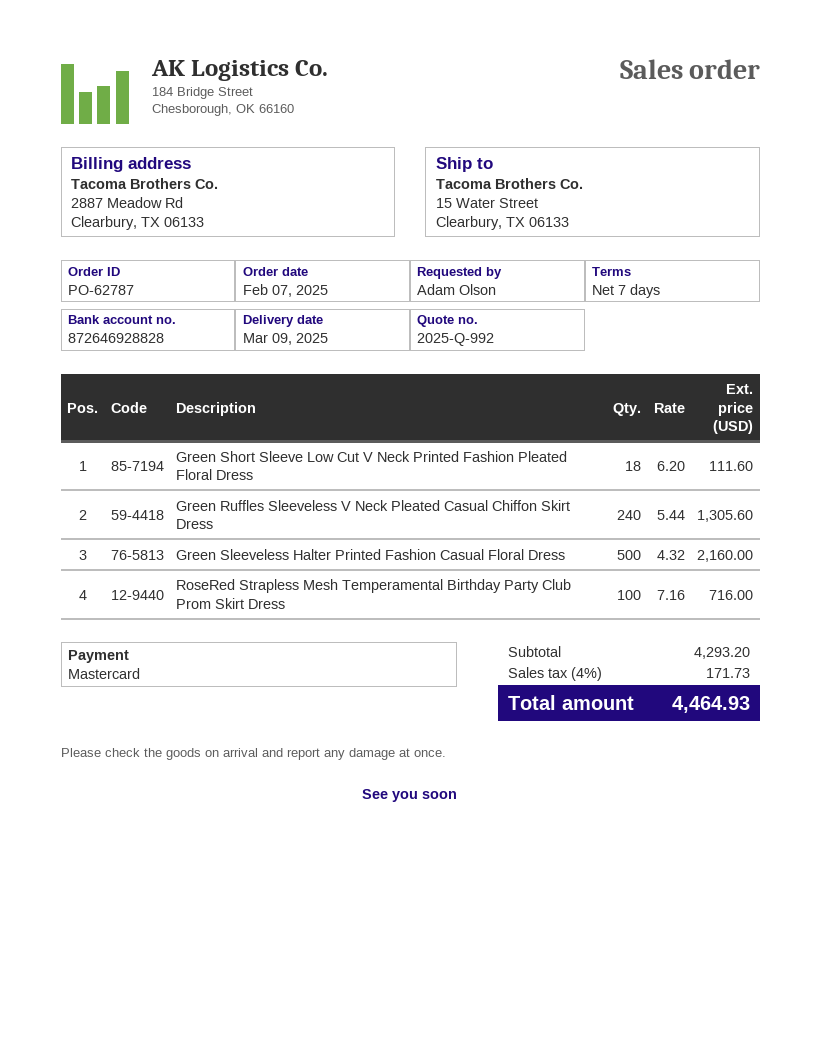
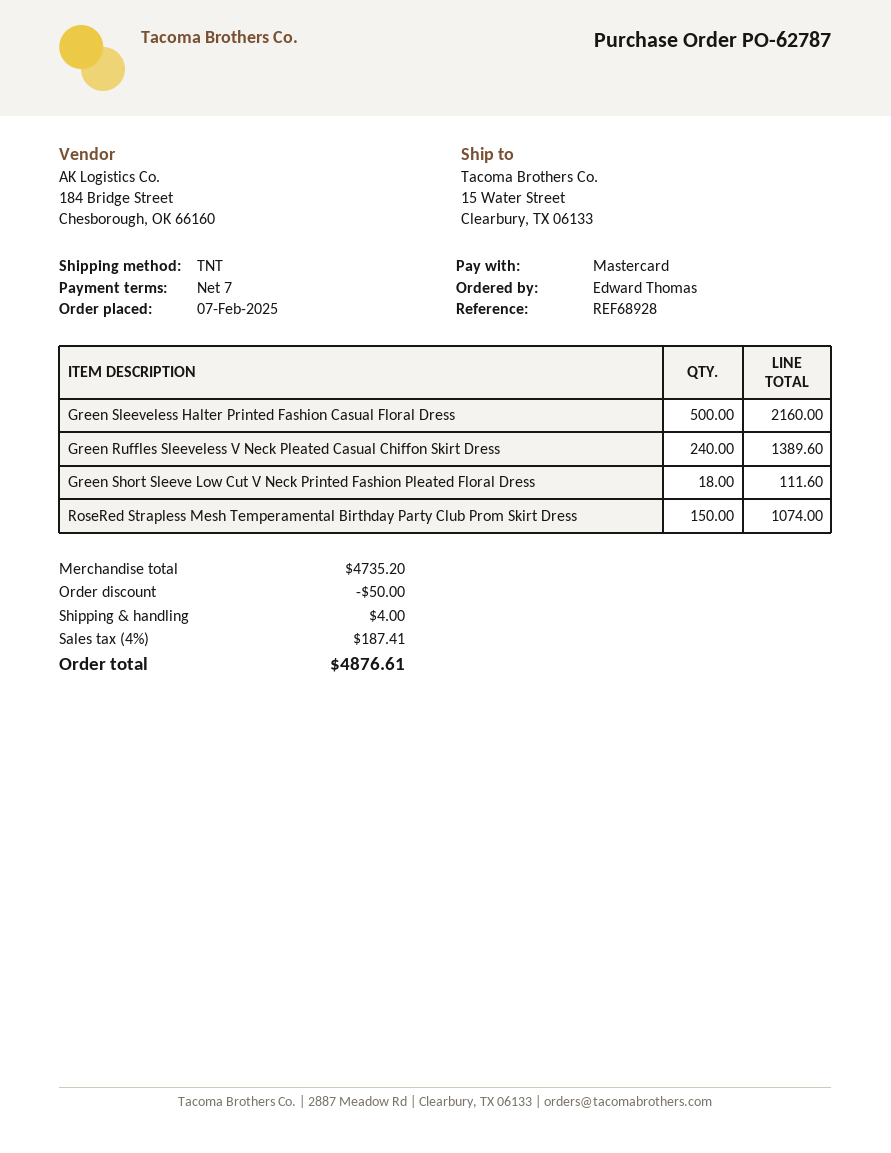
ordered by: Adam Olson -> Edward Thomas
Green Ruffles Sleeveless V Neck Pleated Casual Chiffon Skirt Dress: 240 for 1305.60 -> 240 for 1389.60
RoseRed Strapless Mesh Temperamental Birthday Party Club Prom Skirt Dress: 100 for 716.00 -> 150 for 1074.00
subtotal: 4293.20 -> 4735.20
discount: none -> 50.00
shipping: none -> 4.00
tax: 4% = 171.73 -> 4% = 187.41
total: 4464.93 -> 4876.61

